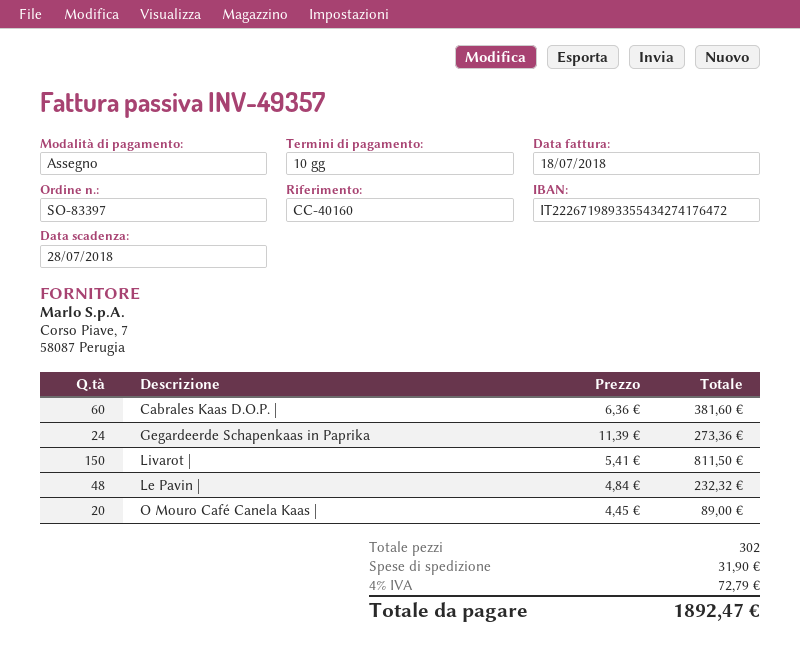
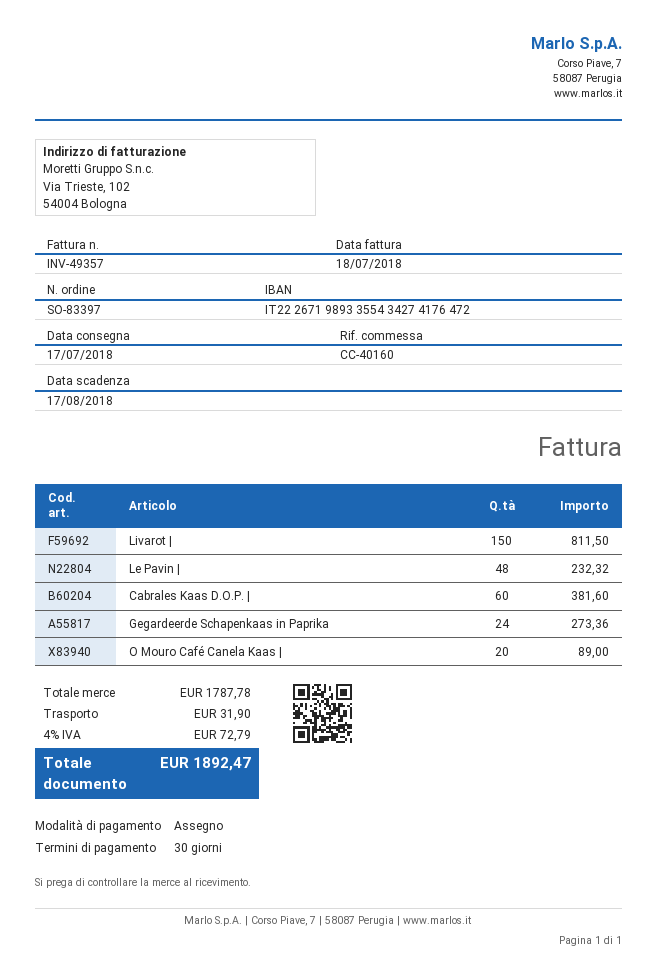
payment terms: 10 days -> 30 days
due date: 2018-07-28 -> 2018-08-17

